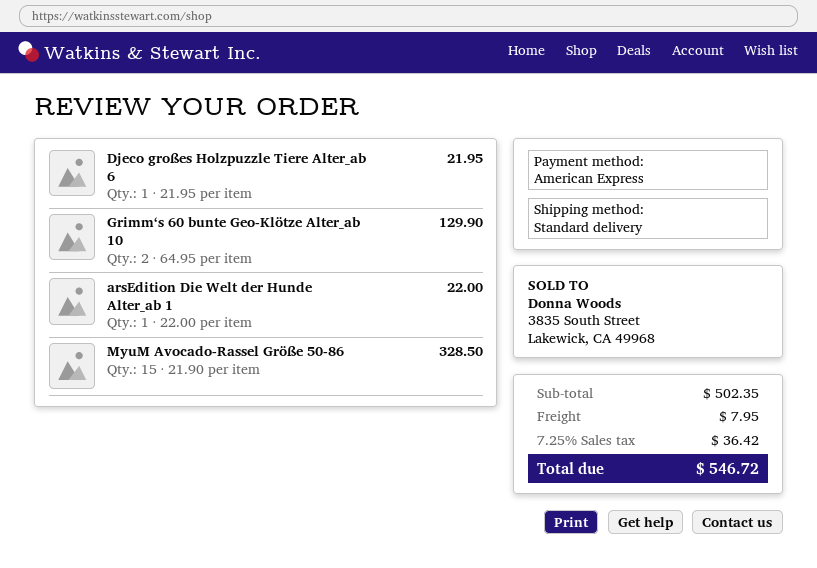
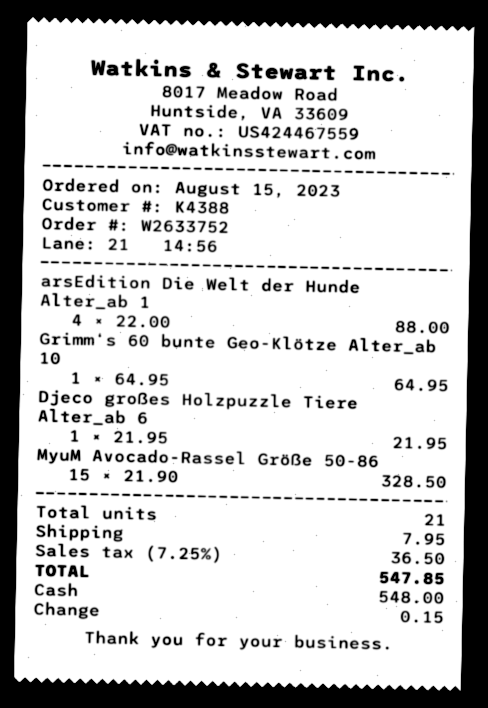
payment method: American Express -> cash
Grimm‘s 60 bunte Geo-Klötze Alter_ab 10: 2 x 64.95 = 129.90 -> 1 x 64.95 = 64.95
arsEdition Die Welt der Hunde Alter_ab 1: 1 x 22.00 = 22.00 -> 4 x 22.00 = 88.00
tax: 7.25% = 36.42 -> 7.25% = 36.50
total: 546.72 -> 547.85

